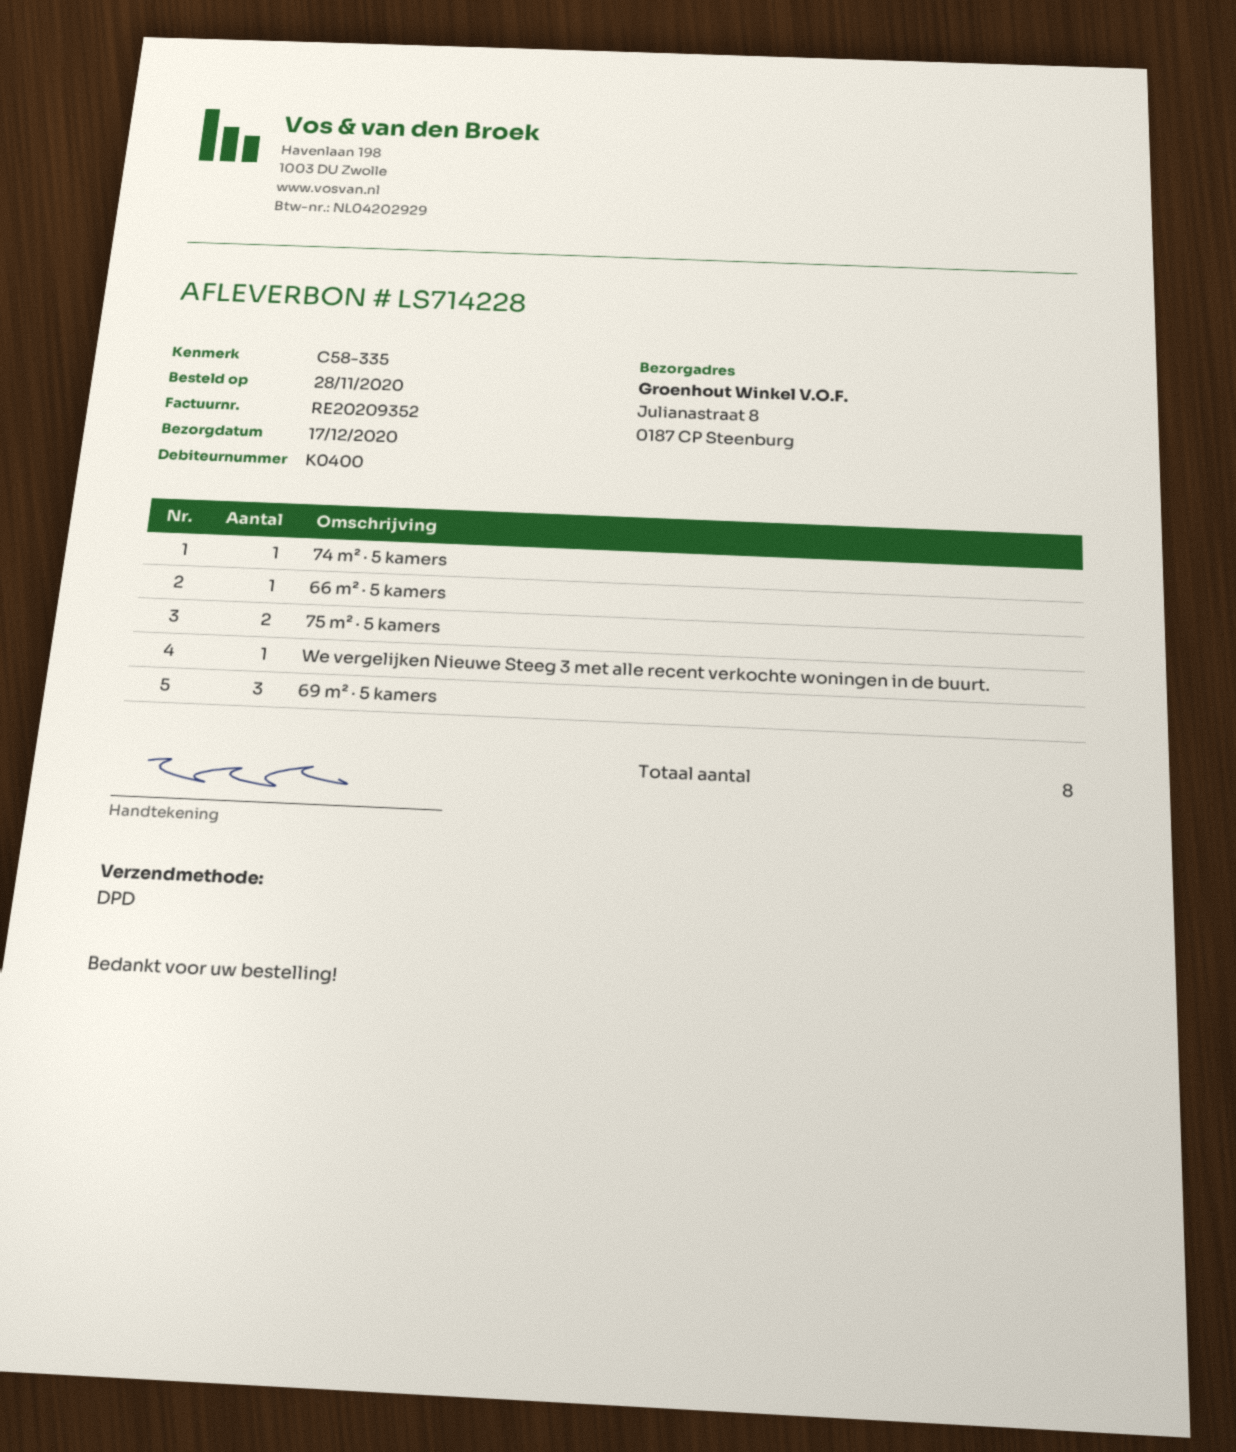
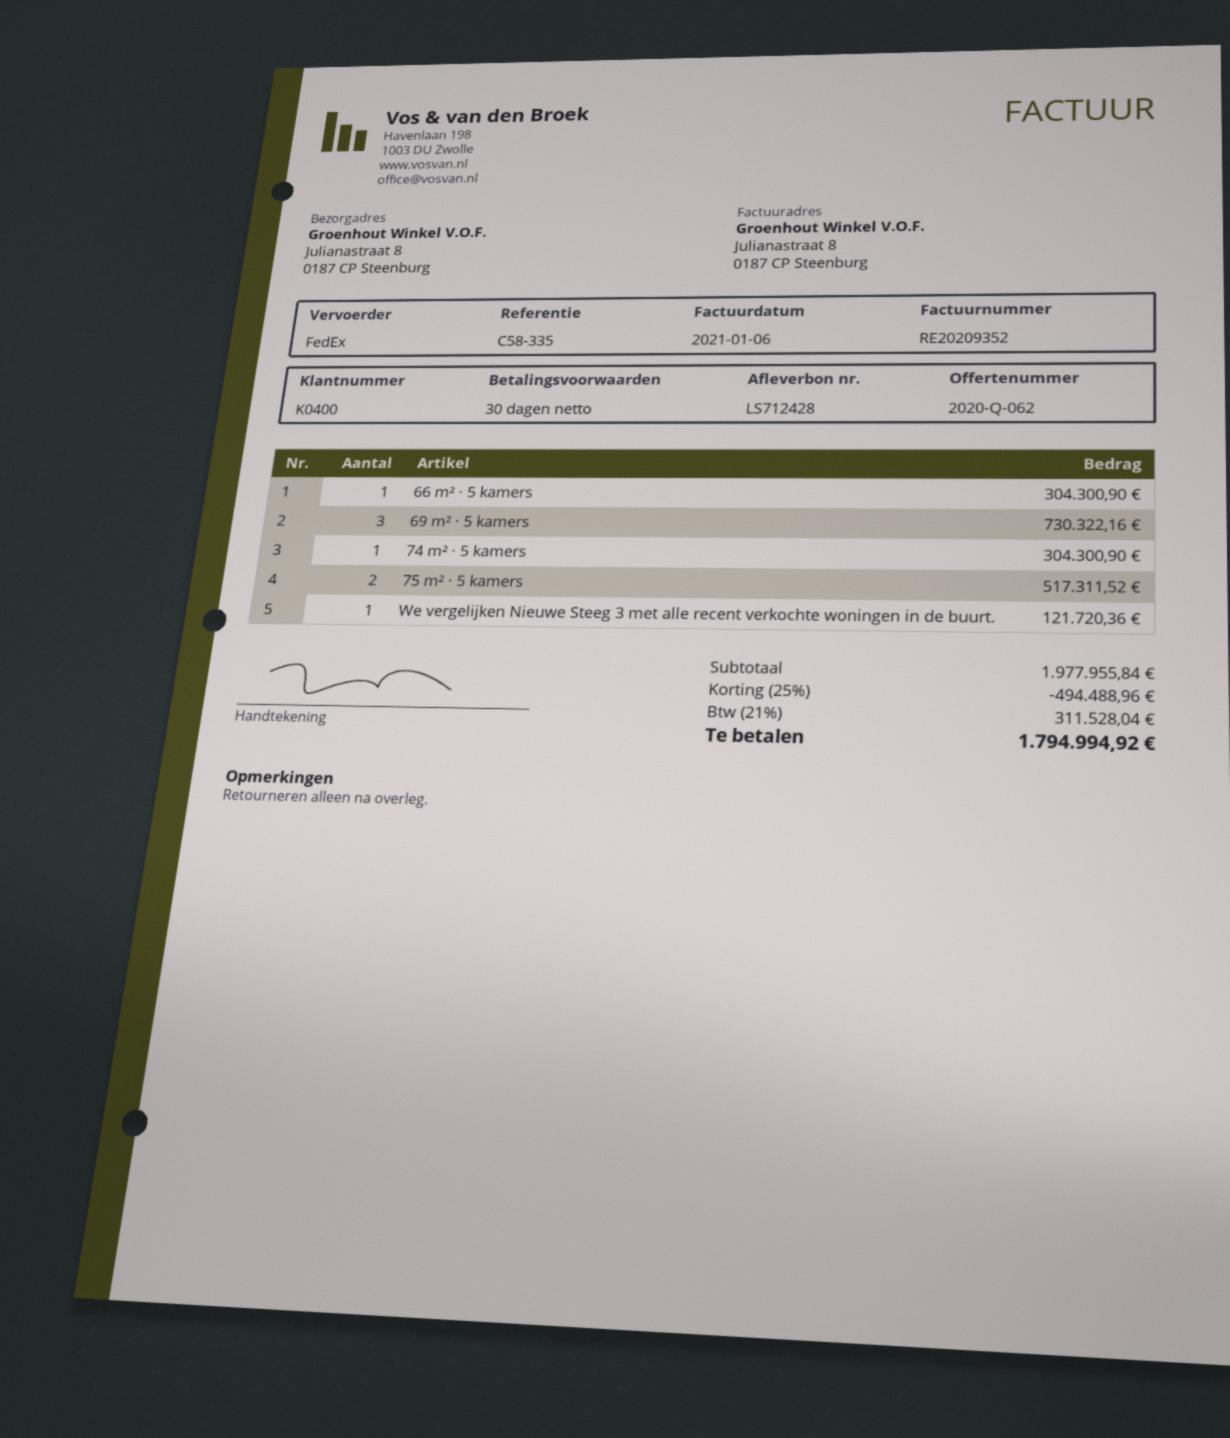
delivery note number: LS714228 -> LS712428
shipping method: DPD -> FedEx

